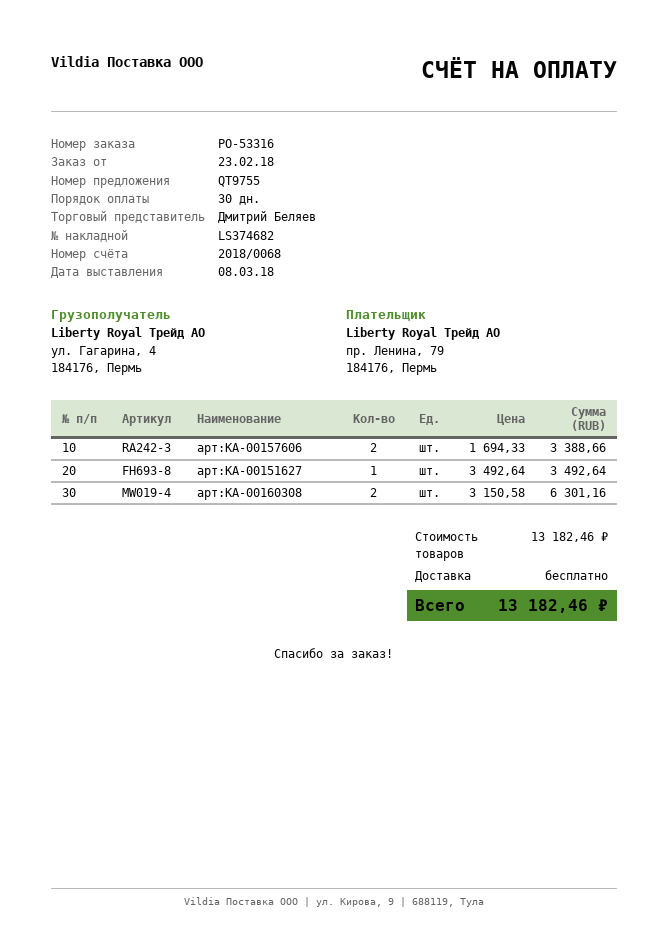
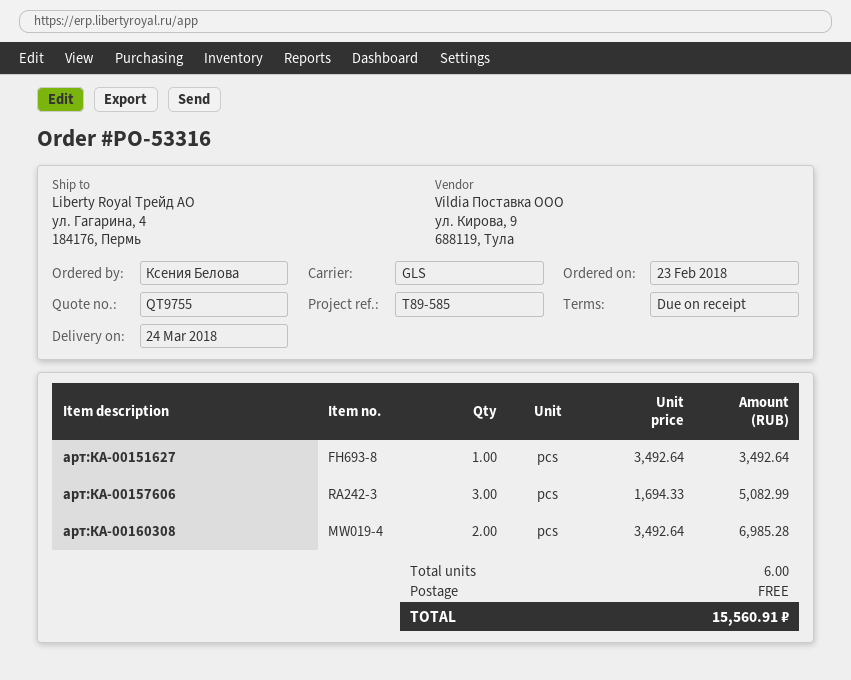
payment terms: 30 days -> on receipt
арт:КА-00157606: 2 x 1694.33 = 3388.66 -> 3 x 1694.33 = 5082.99
арт:КА-00160308: 2 x 3150.58 = 6301.16 -> 2 x 3492.64 = 6985.28
total: 13182.46 -> 15560.91

